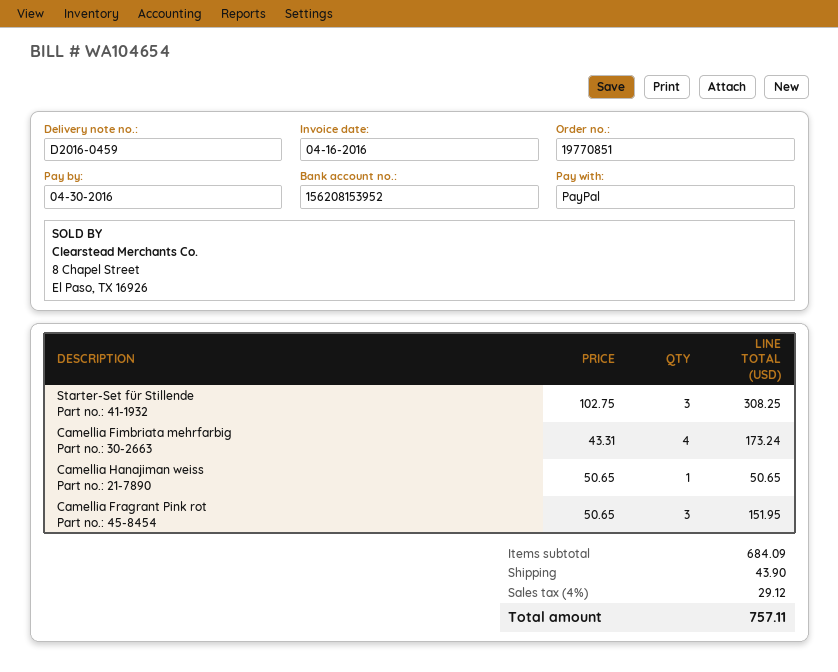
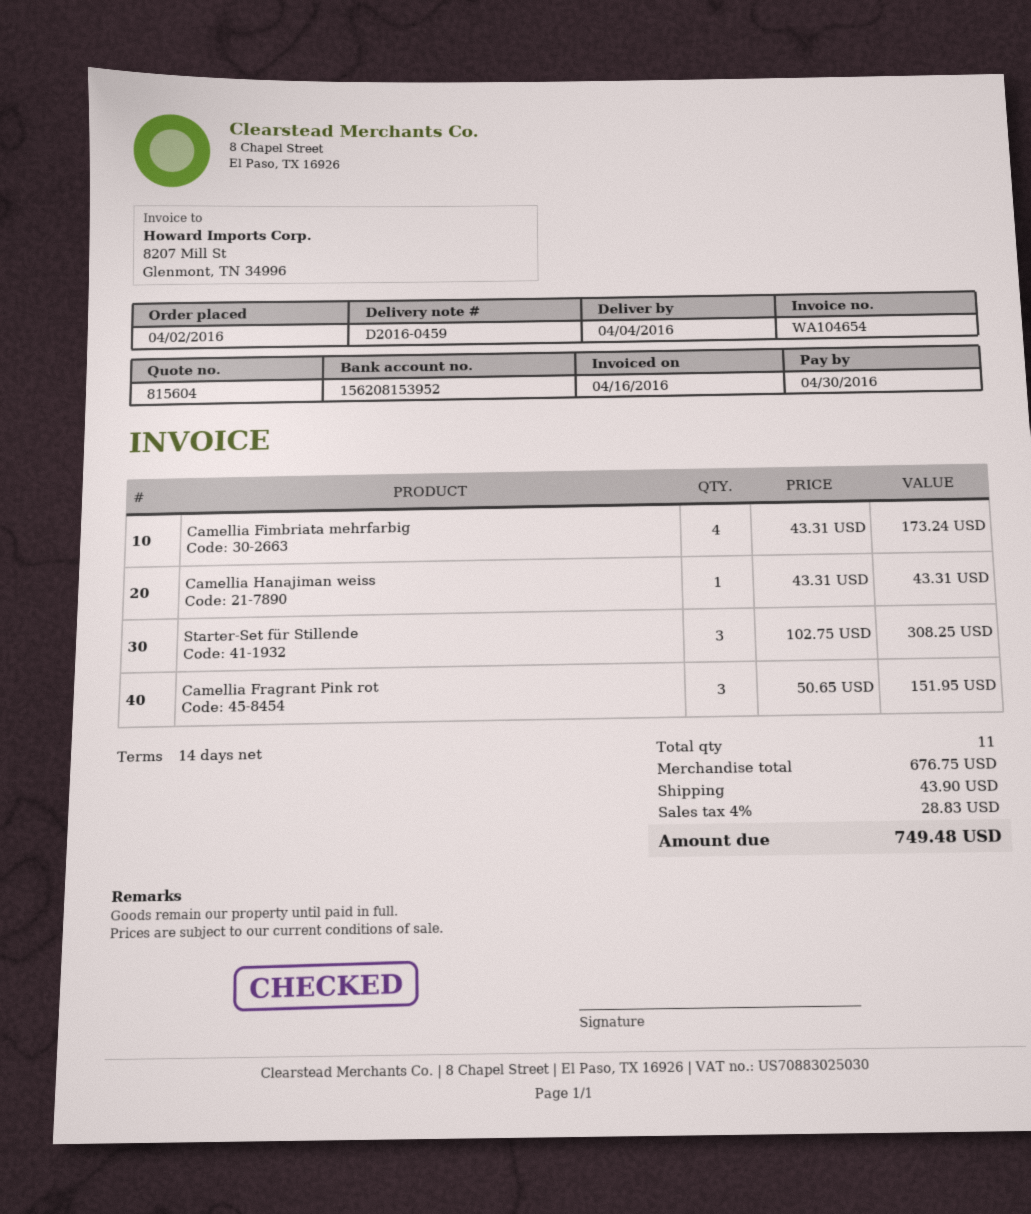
Camellia Hanajiman weiss: 1 x 50.65 = 50.65 -> 1 x 43.31 = 43.31
subtotal: 684.09 -> 676.75
tax: 4% = 29.12 -> 4% = 28.83
total: 757.11 -> 749.48

